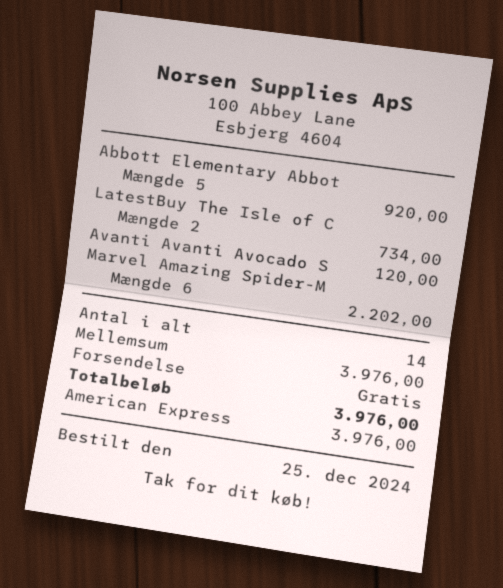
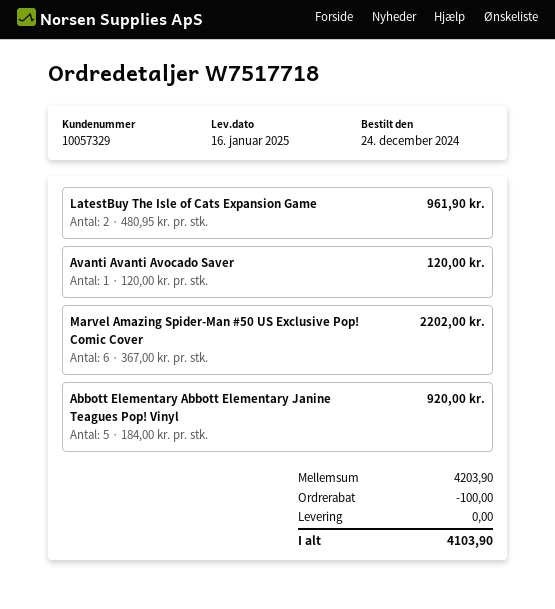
order date: 2024-12-25 -> 2024-12-24
LatestBuy The Isle of C: 2 for 734.00 -> 2 for 961.90
subtotal: 3976.00 -> 4203.90
discount: none -> 100.00
total: 3976.00 -> 4103.90

